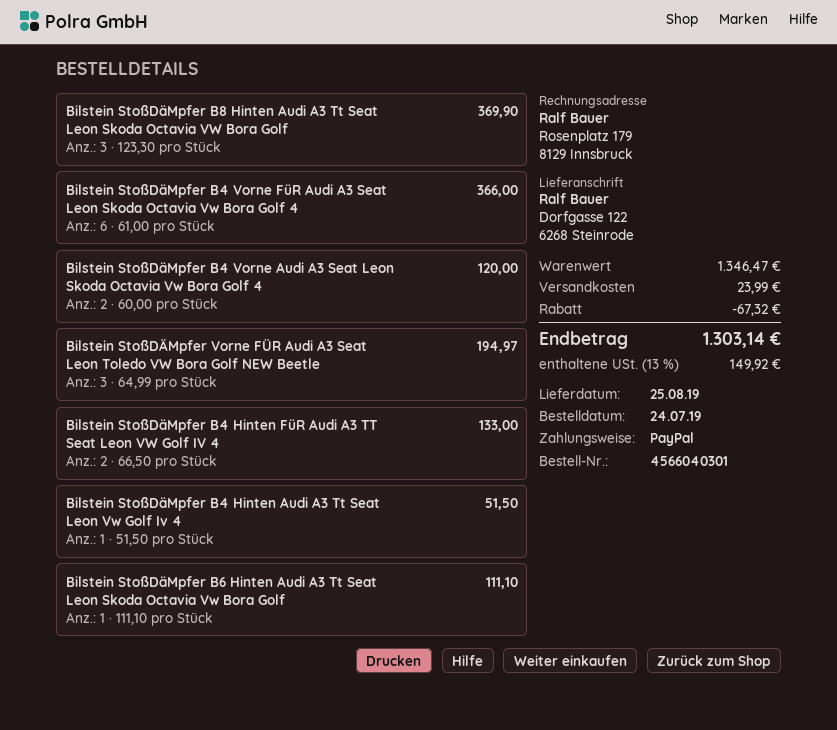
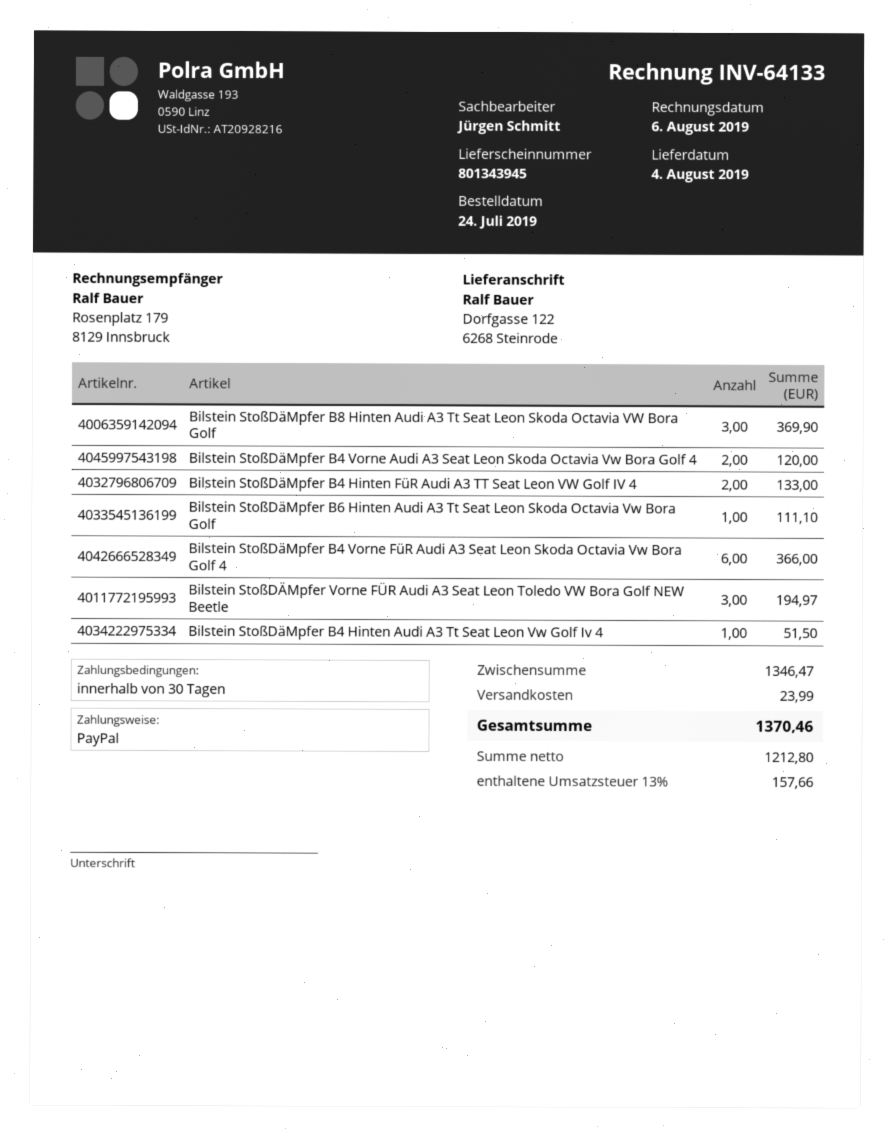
delivery date: 2019-08-25 -> 2019-08-04
discount: 67.32 -> none
tax: 13% = 149.92 -> 13% = 157.66
total: 1303.14 -> 1370.46

